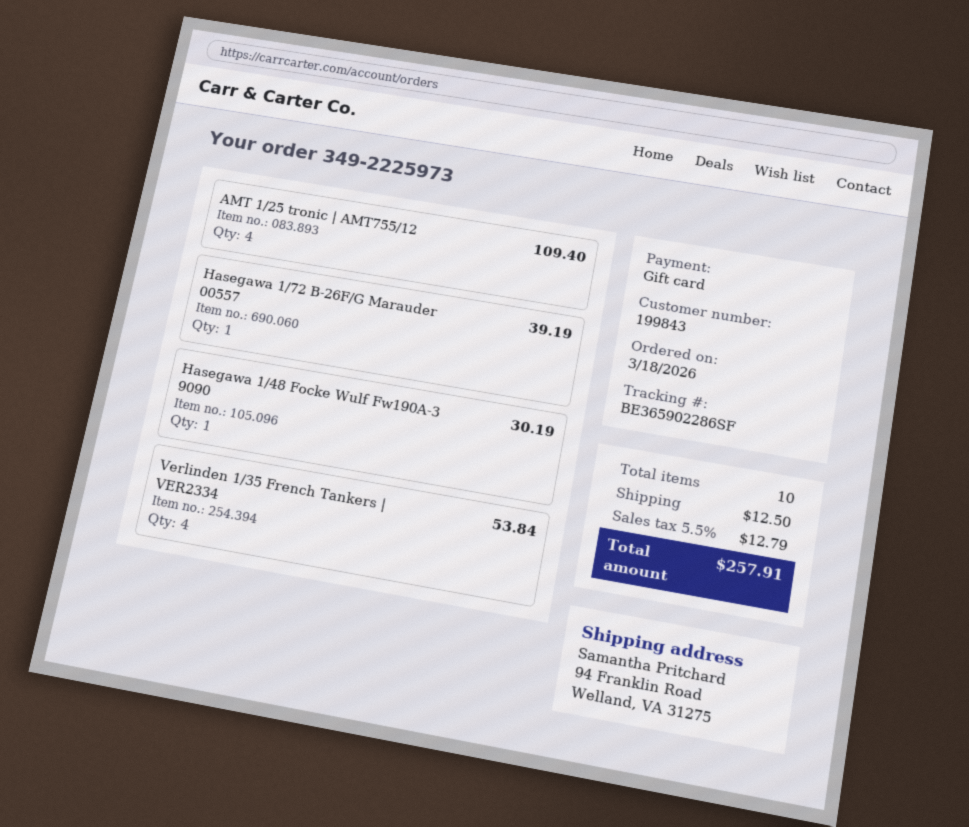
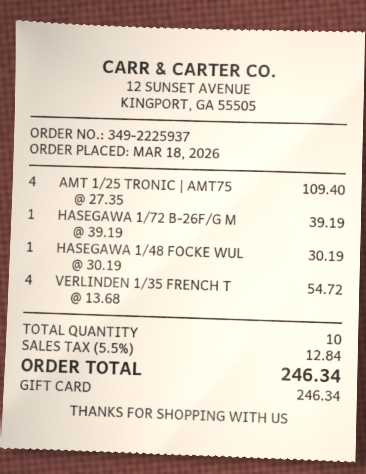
order number: 349-2225973 -> 349-2225937
Verlinden 1/35 French Tankers | VER2334: 4 for 53.84 -> 4 for 54.72
shipping: 12.50 -> none
tax: 5.5% = 12.79 -> 5.5% = 12.84
total: 257.91 -> 246.34

